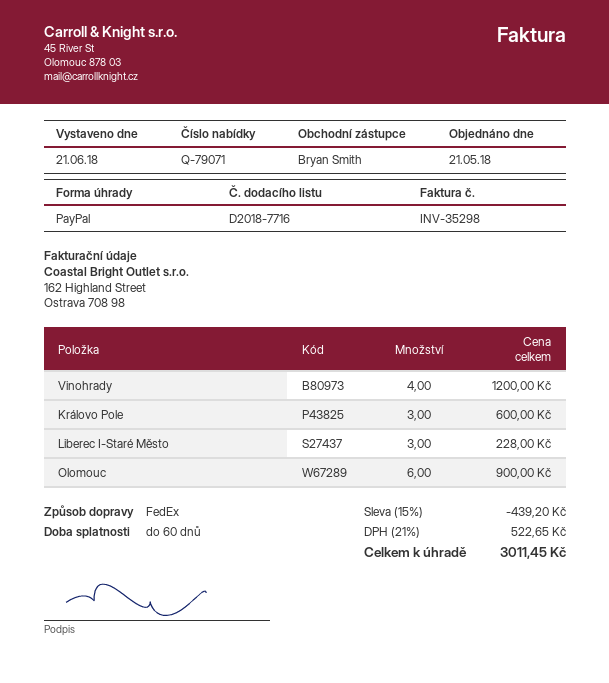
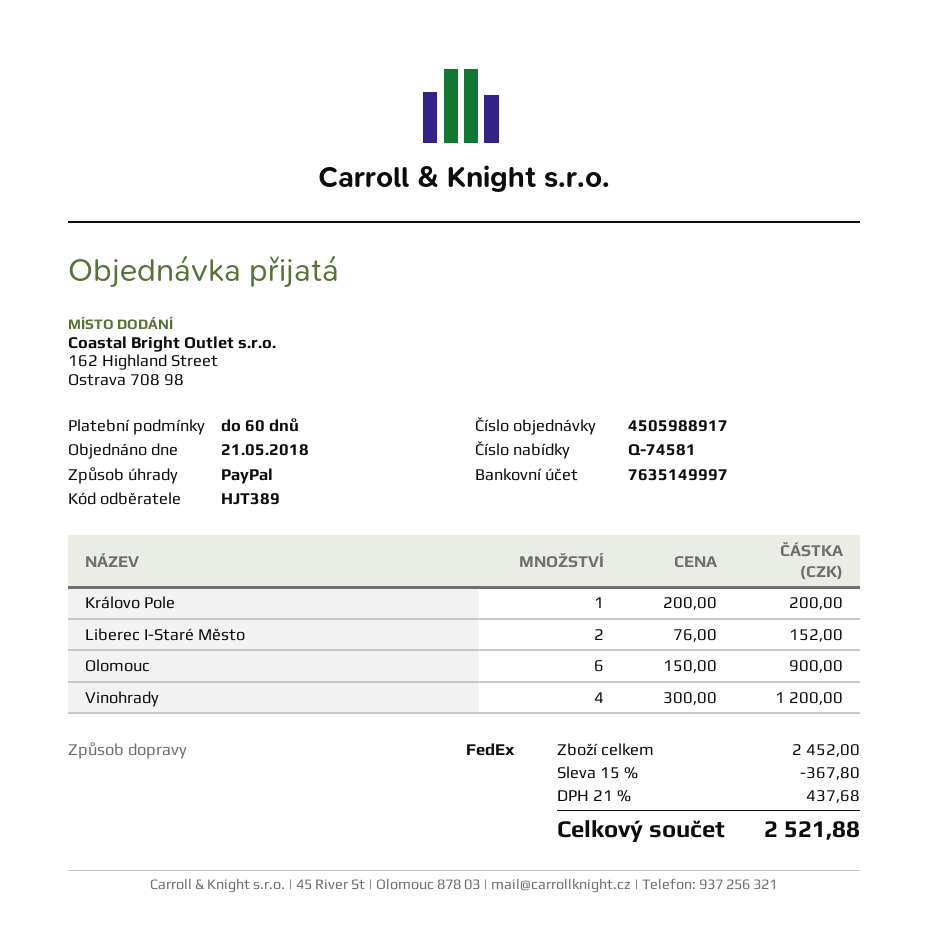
quote number: Q-79071 -> Q-74581
Královo Pole: 3 for 600.00 -> 1 for 200.00
Liberec I-Staré Město: 3 for 228.00 -> 2 for 152.00
discount: 15% = 439.20 -> 15% = 367.80
tax: 21% = 522.65 -> 21% = 437.68
total: 3011.45 -> 2521.88

